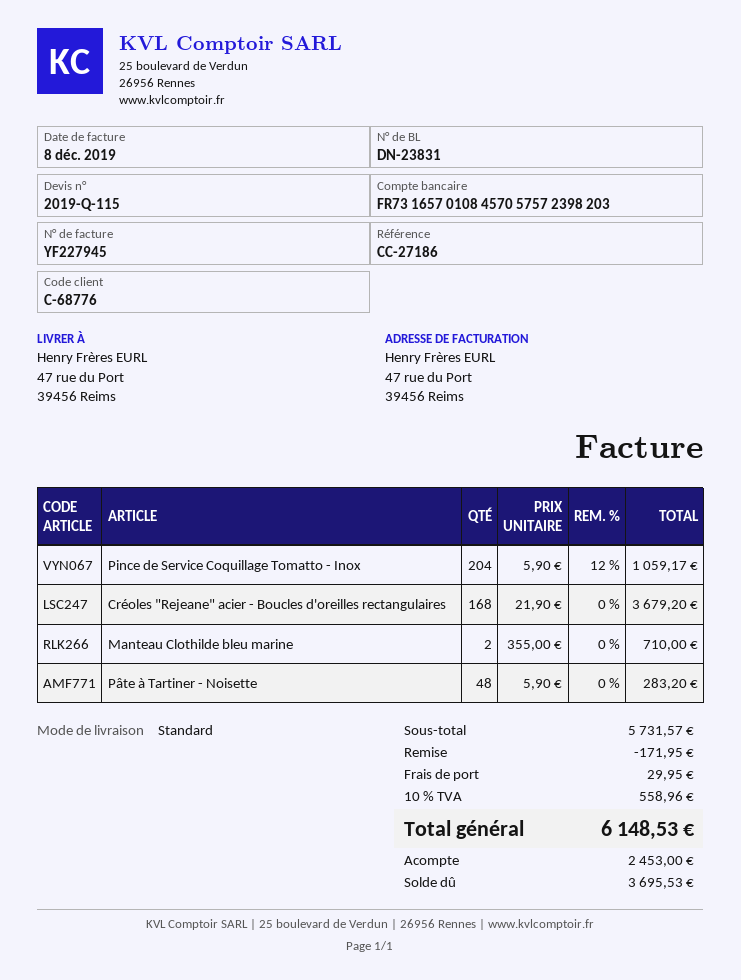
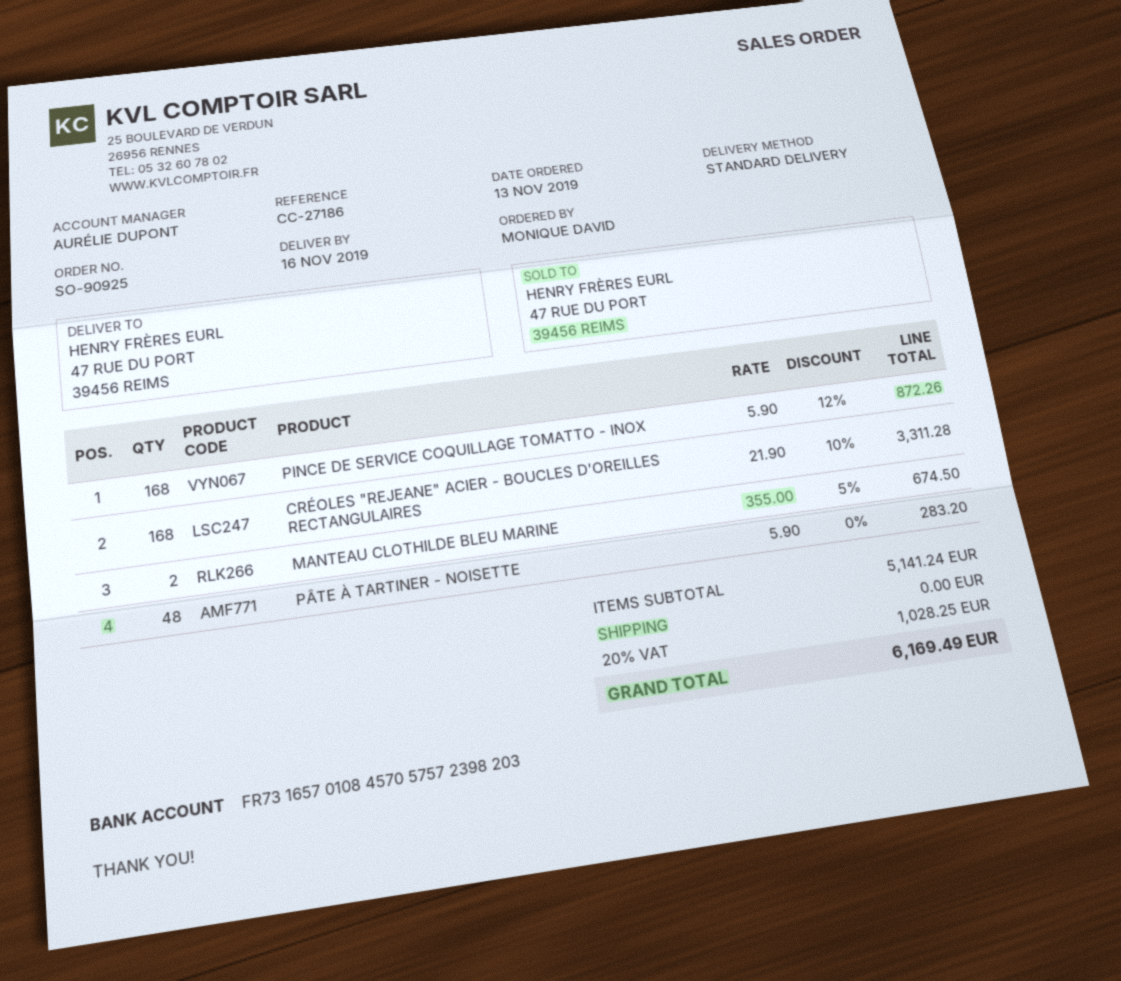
Pince de Service Coquillage Tomatto - Inox: 204 x 5.90 - 12% = 1059.17 -> 168 x 5.90 - 12% = 872.26
Créoles "Rejeane" acier - Boucles d'oreilles rectangulaires: 168 x 21.90 = 3679.20 -> 168 x 21.90 - 10% = 3311.28
Manteau Clothilde bleu marine: 2 x 355.00 = 710.00 -> 2 x 355.00 - 5% = 674.50
subtotal: 5731.57 -> 5141.24
discount: 171.95 -> none
shipping: 29.95 -> 0.00
tax: 10% = 558.96 -> 20% = 1028.25
total: 6148.53 -> 6169.49

